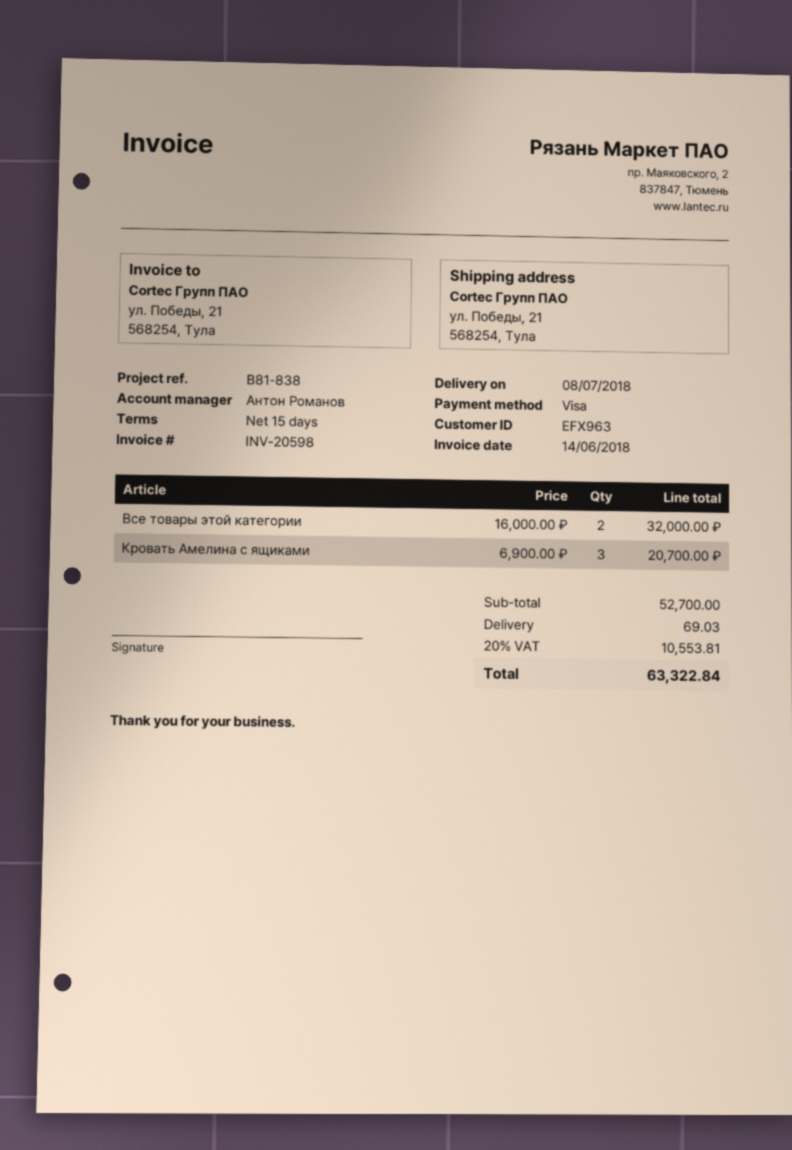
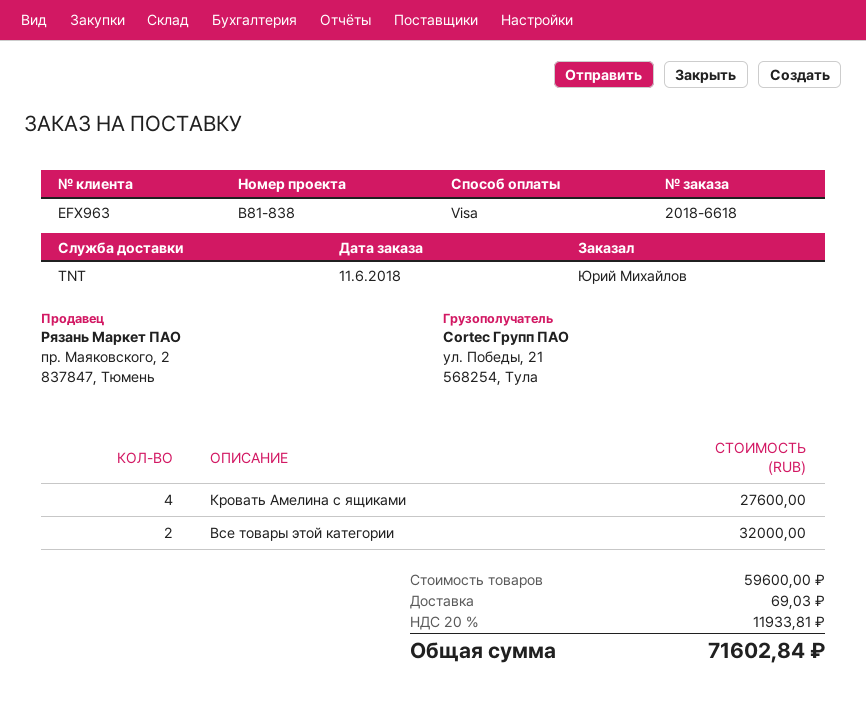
Кровать Амелина с ящиками: 3 for 20700.00 -> 4 for 27600.00
subtotal: 52700.00 -> 59600.00
tax: 20% = 10553.81 -> 20% = 11933.81
total: 63322.84 -> 71602.84

